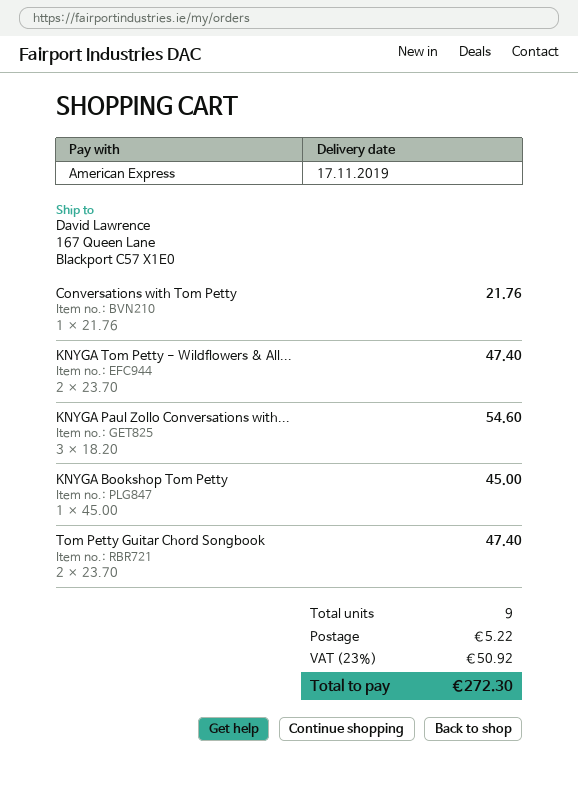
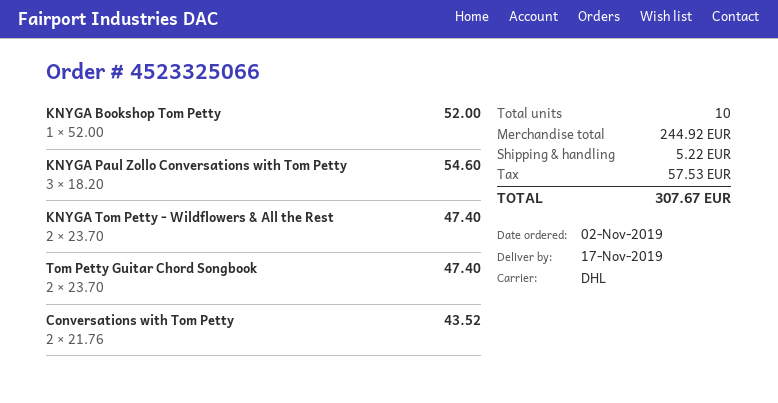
Conversations with Tom Petty: 1 x 21.76 = 21.76 -> 2 x 21.76 = 43.52
KNYGA Bookshop Tom Petty: 1 x 45.00 = 45.00 -> 1 x 52.00 = 52.00
total quantity: 9 -> 10
tax: 50.92 -> 57.53
total: 272.30 -> 307.67

